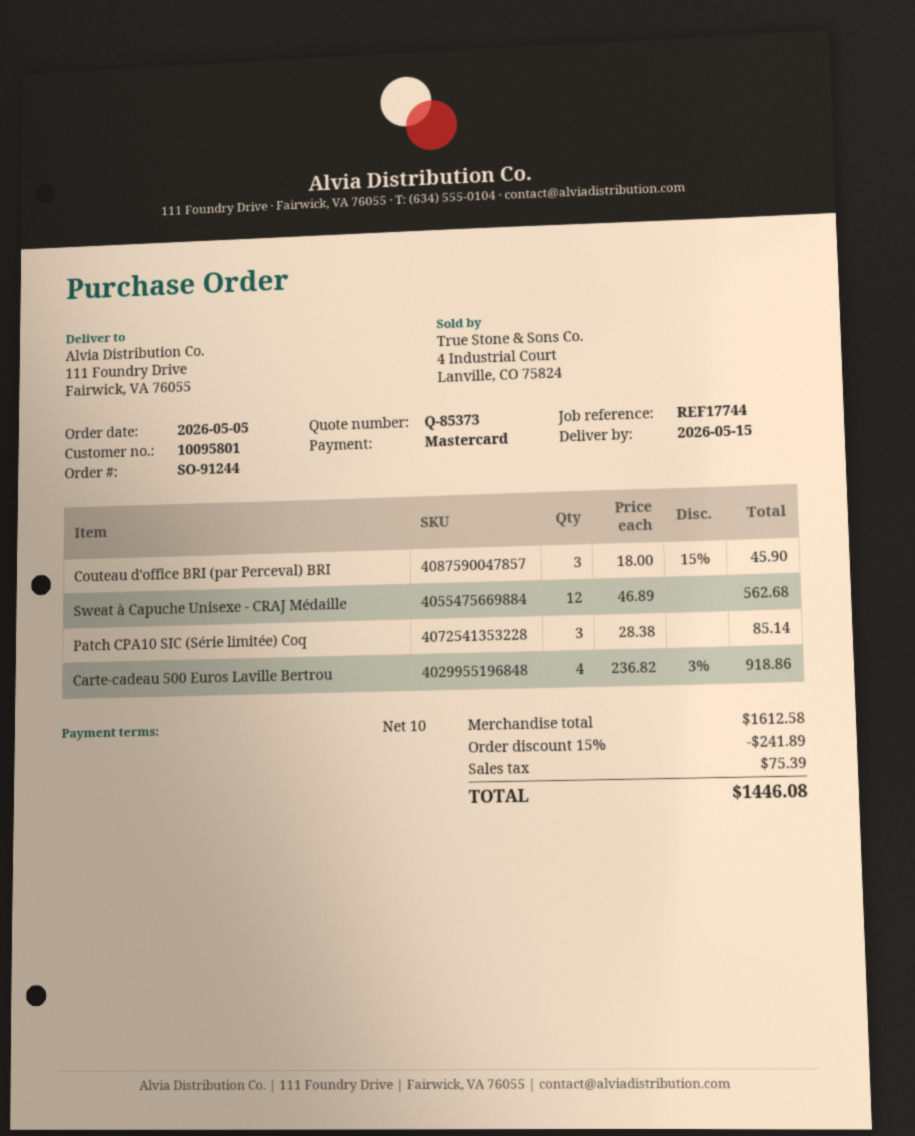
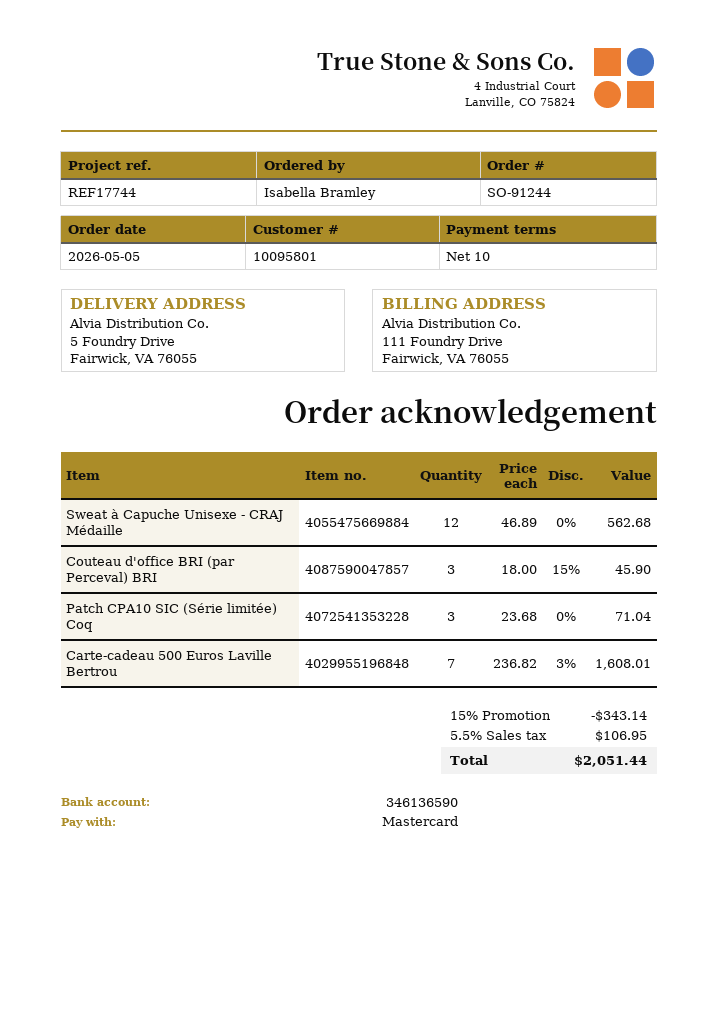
ship to: 111 Foundry Drive, Fairwick, VA 76055 -> 5 Foundry Drive, Fairwick, VA 76055
Patch CPA10 SIC (Série limitée) Coq: 3 x 28.38 = 85.14 -> 3 x 23.68 = 71.04
Carte-cadeau 500 Euros Laville Bertrou: 4 x 236.82 - 3% = 918.86 -> 7 x 236.82 - 3% = 1608.01
discount: 15% = 241.89 -> 15% = 343.14
tax: 75.39 -> 106.95
total: 1446.08 -> 2051.44

